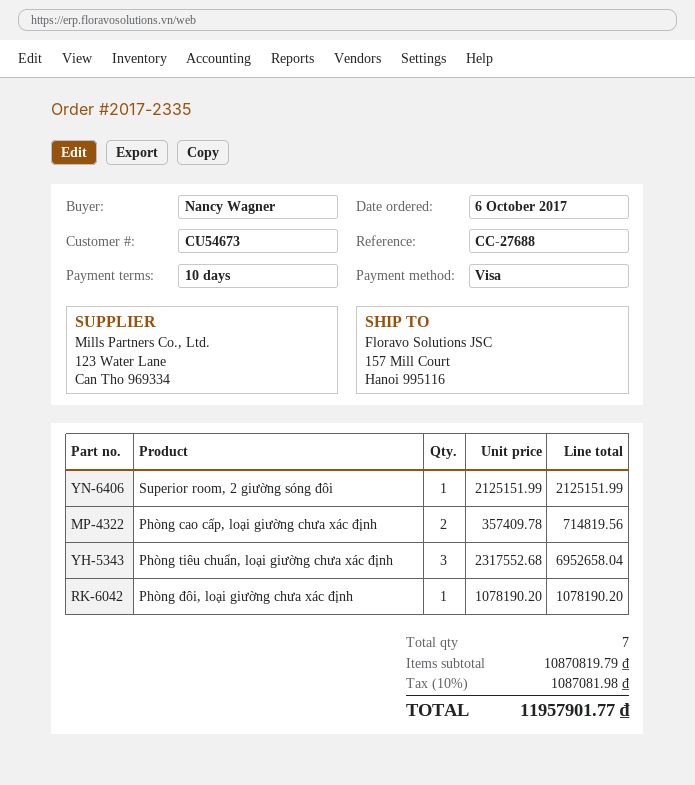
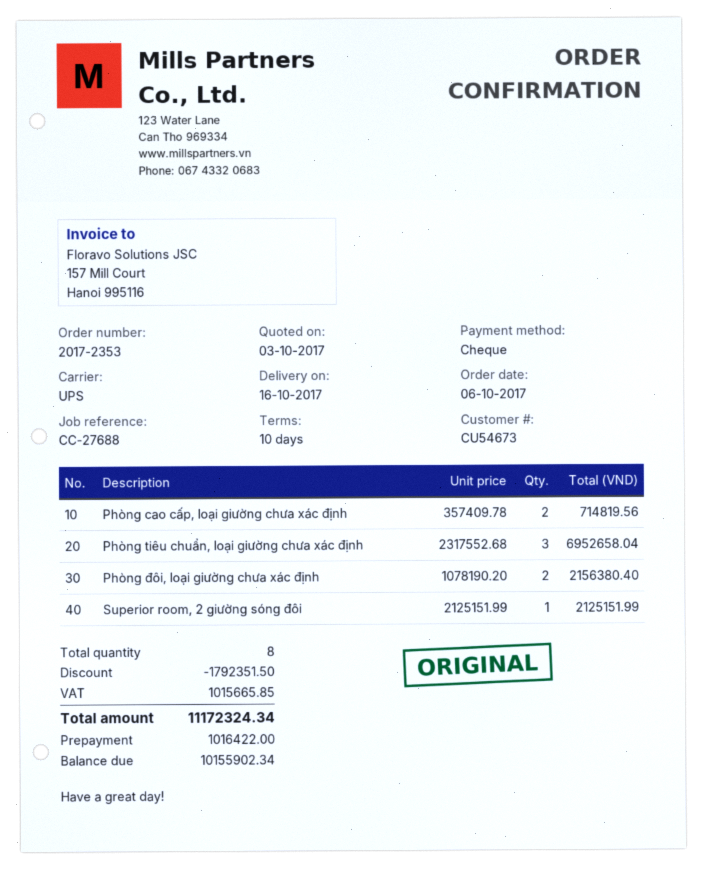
order number: 2017-2335 -> 2017-2353
payment method: Visa -> cheque
Phòng đôi, loại giường chưa xác định: 1 x 1078190.20 = 1078190.20 -> 2 x 1078190.20 = 2156380.40
total quantity: 7 -> 8
discount: none -> 1792351.50
tax: 1087081.98 -> 1015665.85
total: 11957901.77 -> 11172324.34

